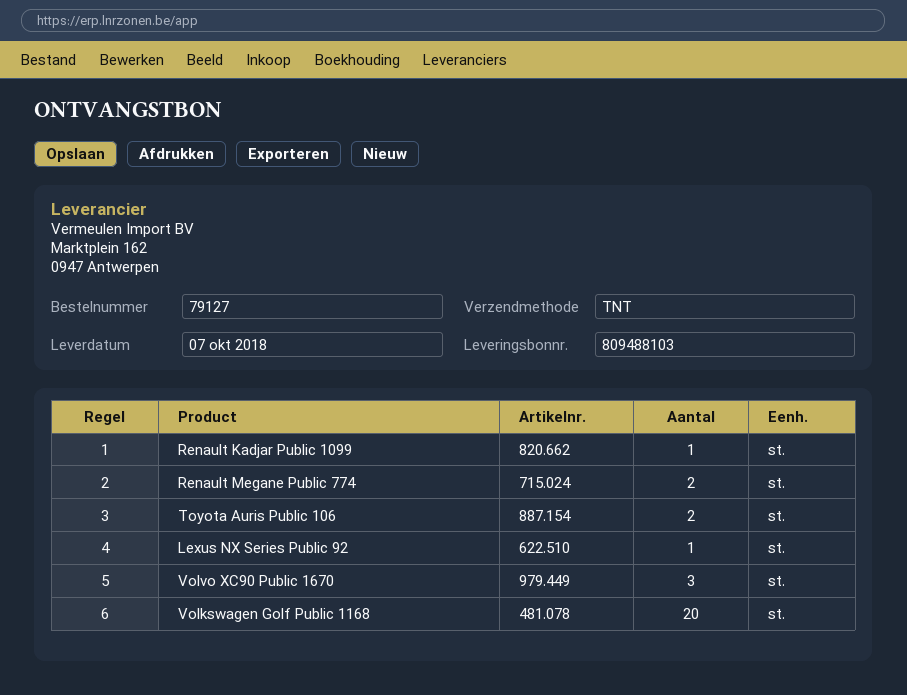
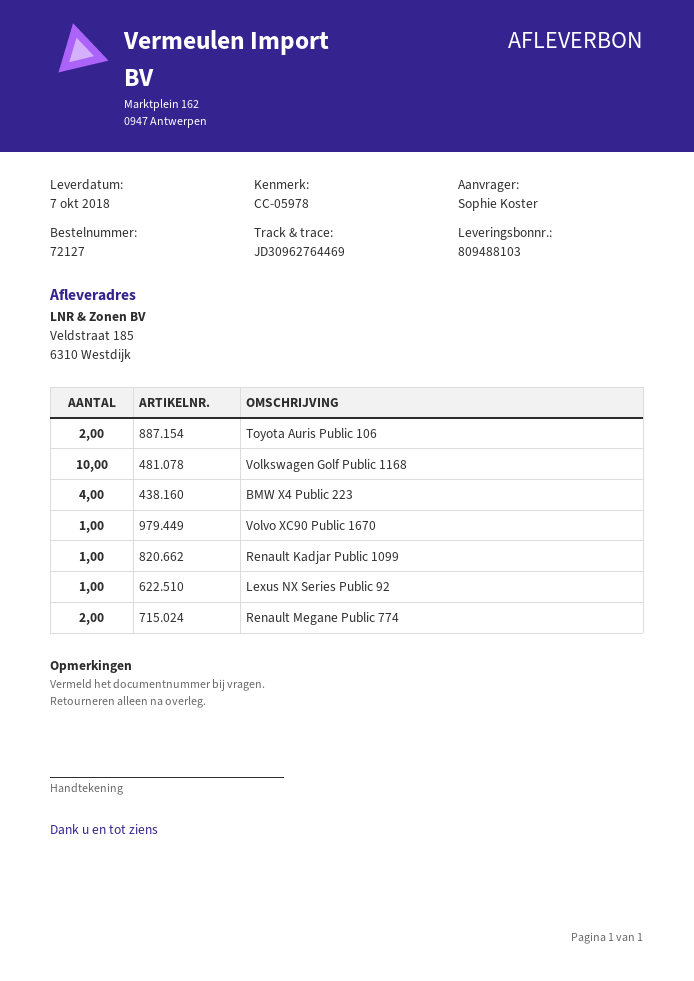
order number: 79127 -> 72127
Volvo XC90 Public 1670: 3 -> 1
Volkswagen Golf Public 1168: 20 -> 10
BMW X4 Public 223: none -> 4

